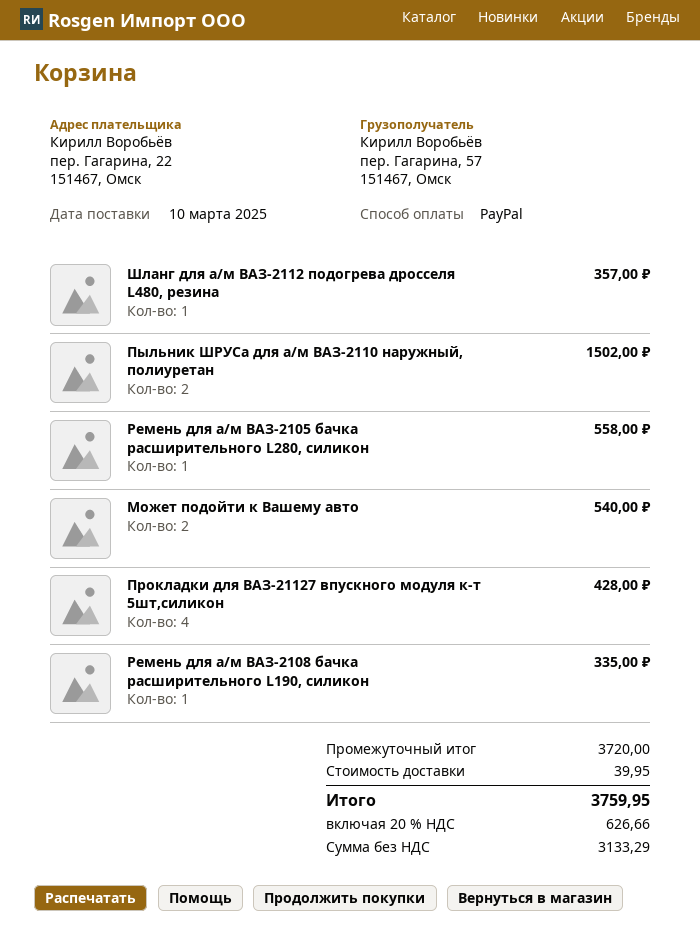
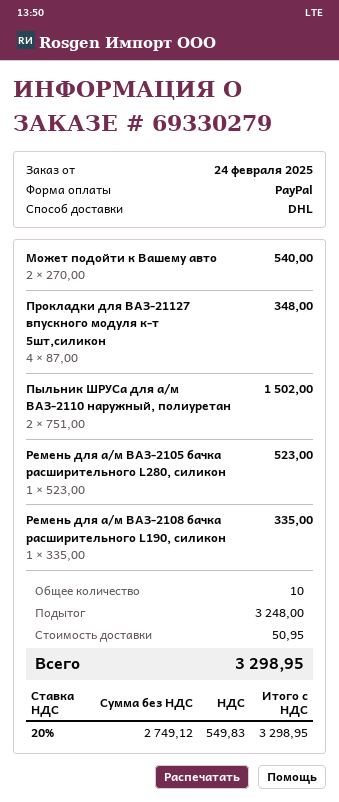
Шланг для а/м ВАЗ-2112 подогрева дросселя L480, резина: 1 for 357.00 -> none
Ремень для а/м ВАЗ-2105 бачка расширительного L280, силикон: 1 for 558.00 -> 1 for 523.00
Прокладки для ВАЗ-21127 впускного модуля к-т 5шт,силикон: 4 for 428.00 -> 4 for 348.00
subtotal: 3720.00 -> 3248.00
shipping: 39.95 -> 50.95
net: 3133.29 -> 2749.12
tax: 20% = 626.66 -> 20% = 549.83
total: 3759.95 -> 3298.95

